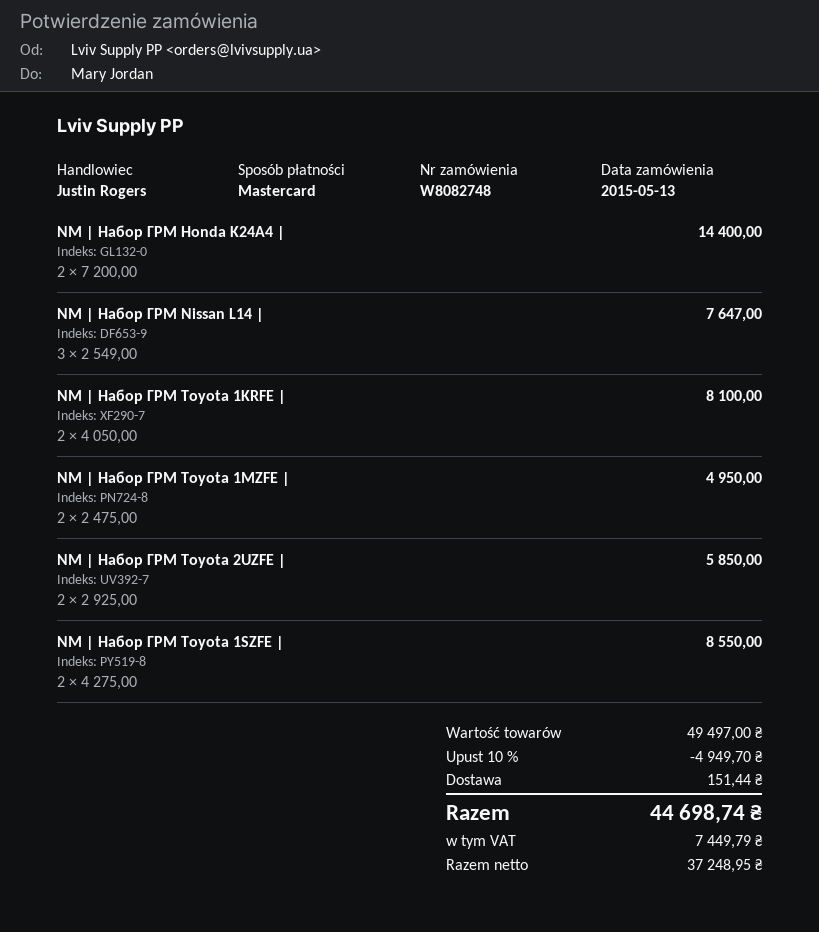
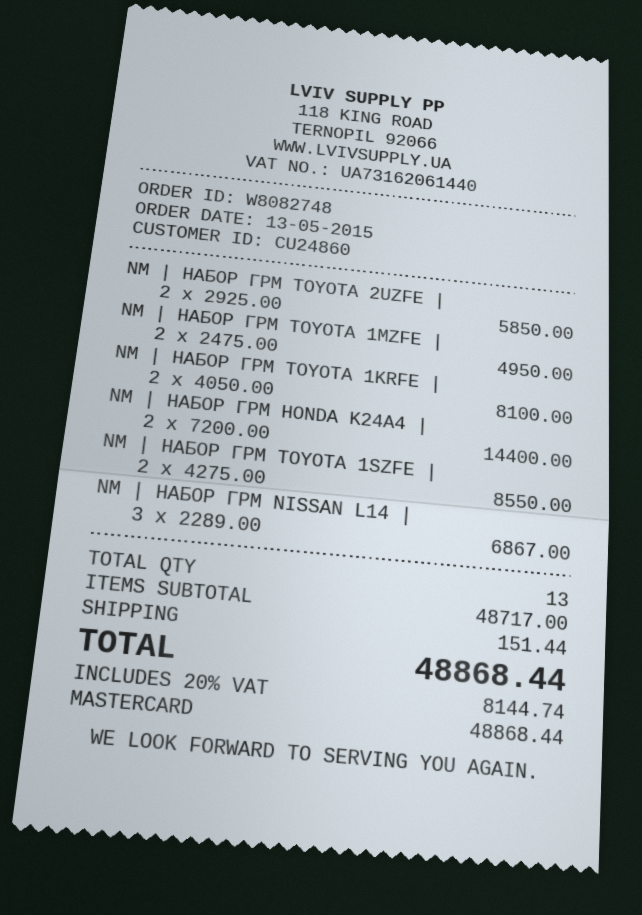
NM | Набор ГРМ Nissan L14 |: 3 x 2549.00 = 7647.00 -> 3 x 2289.00 = 6867.00
subtotal: 49497.00 -> 48717.00
discount: 10% = 4949.70 -> none
tax: 7449.79 -> 8144.74
total: 44698.74 -> 48868.44

